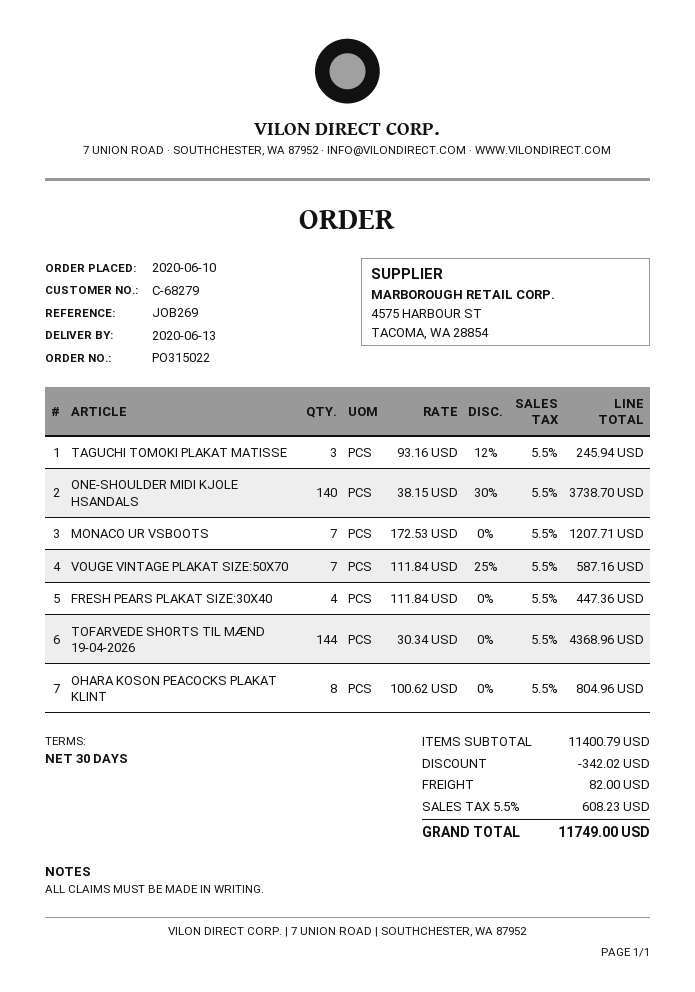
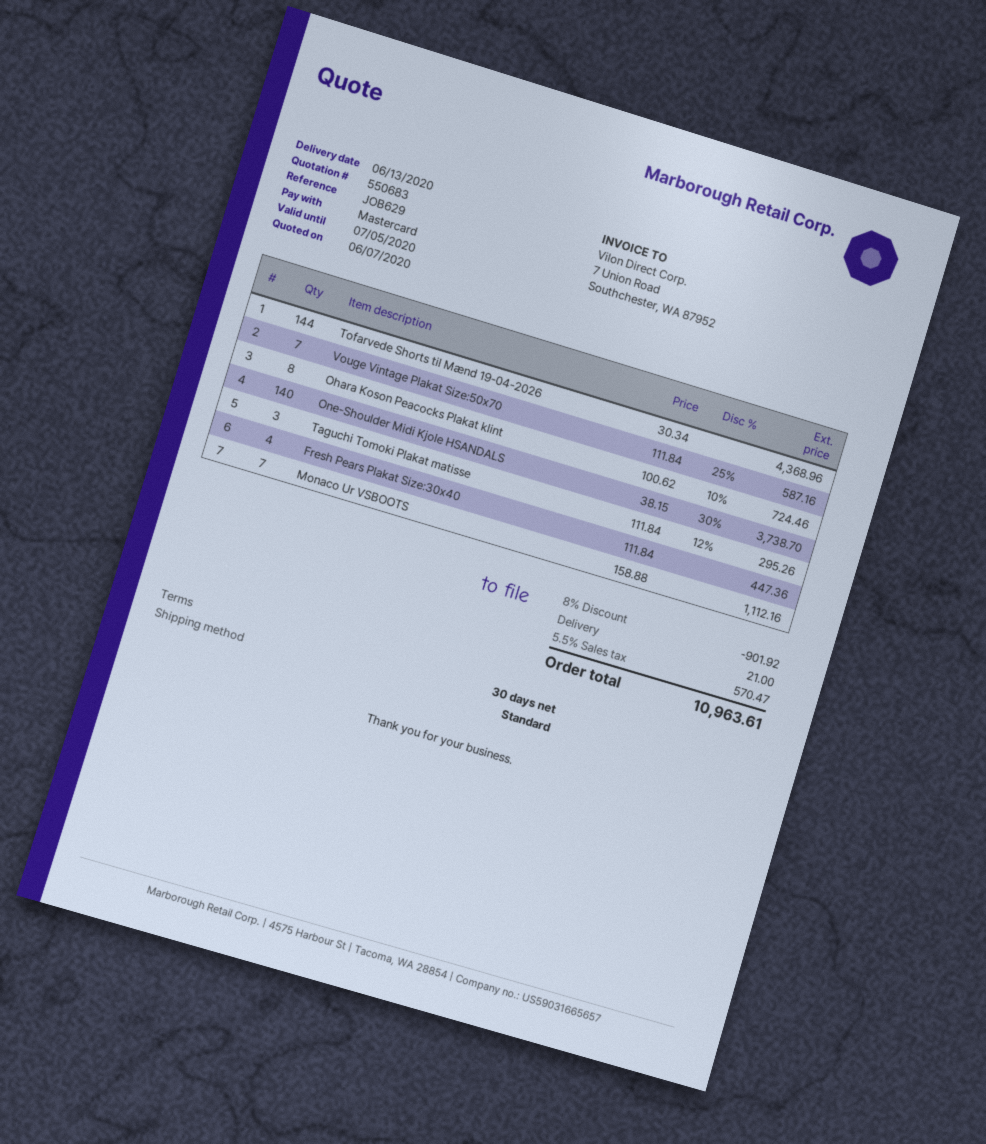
reference: JOB269 -> JOB629
TAGUCHI TOMOKI PLAKAT MATISSE: 3 x 93.16 - 12% = 245.94 -> 3 x 111.84 - 12% = 295.26
MONACO UR VSBOOTS: 7 x 172.53 = 1207.71 -> 7 x 158.88 = 1112.16
OHARA KOSON PEACOCKS PLAKAT KLINT: 8 x 100.62 = 804.96 -> 8 x 100.62 - 10% = 724.46
discount: 342.02 -> 901.92
shipping: 82.00 -> 21.00
tax: 5.5% = 608.23 -> 5.5% = 570.47
total: 11749.00 -> 10963.61

